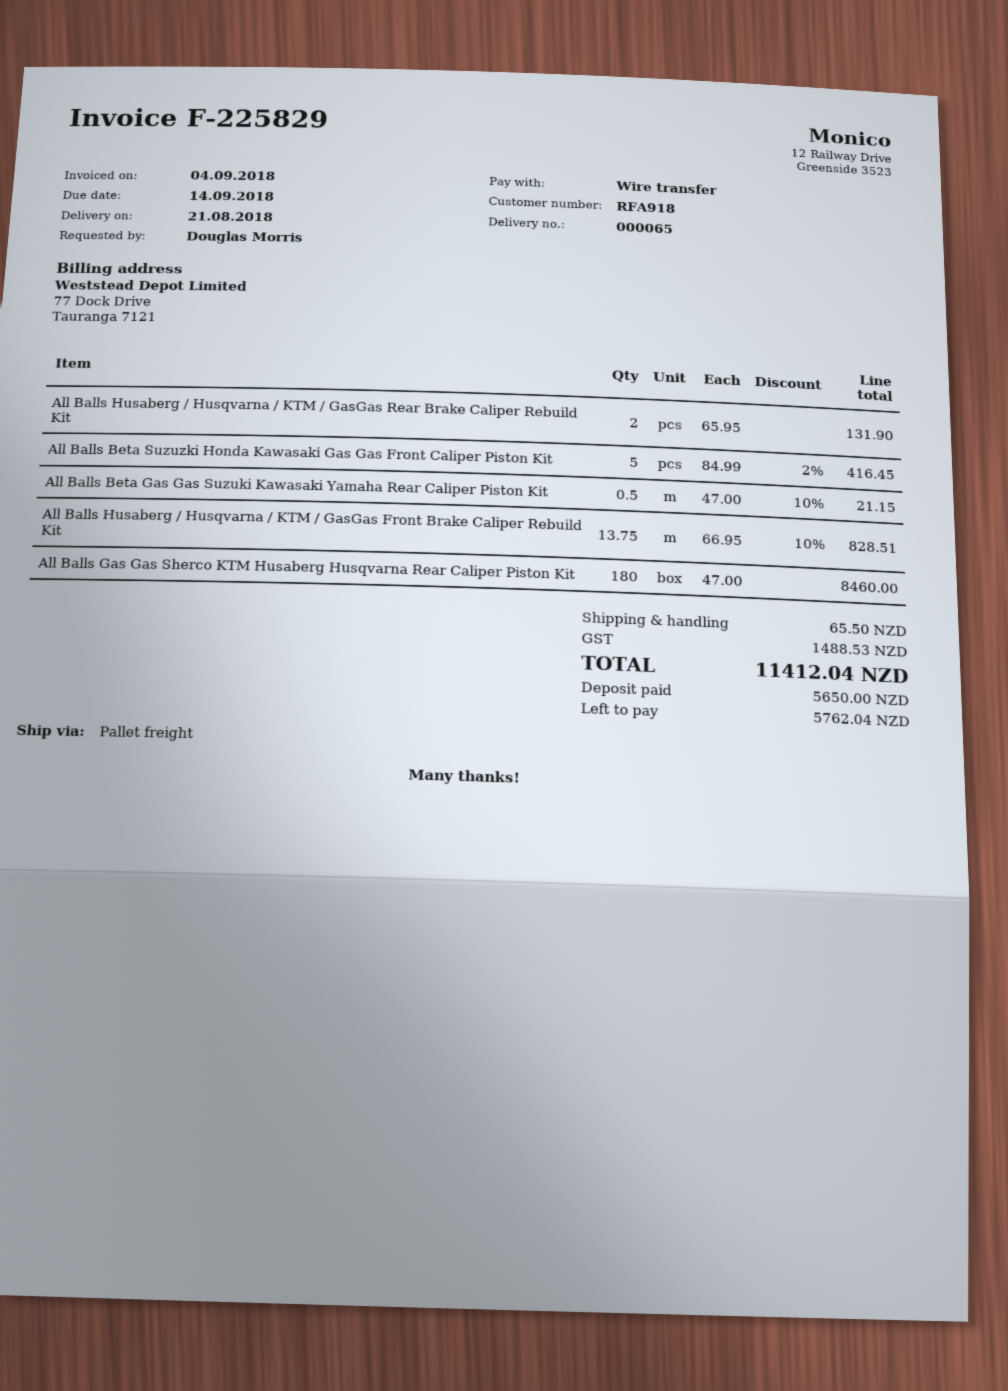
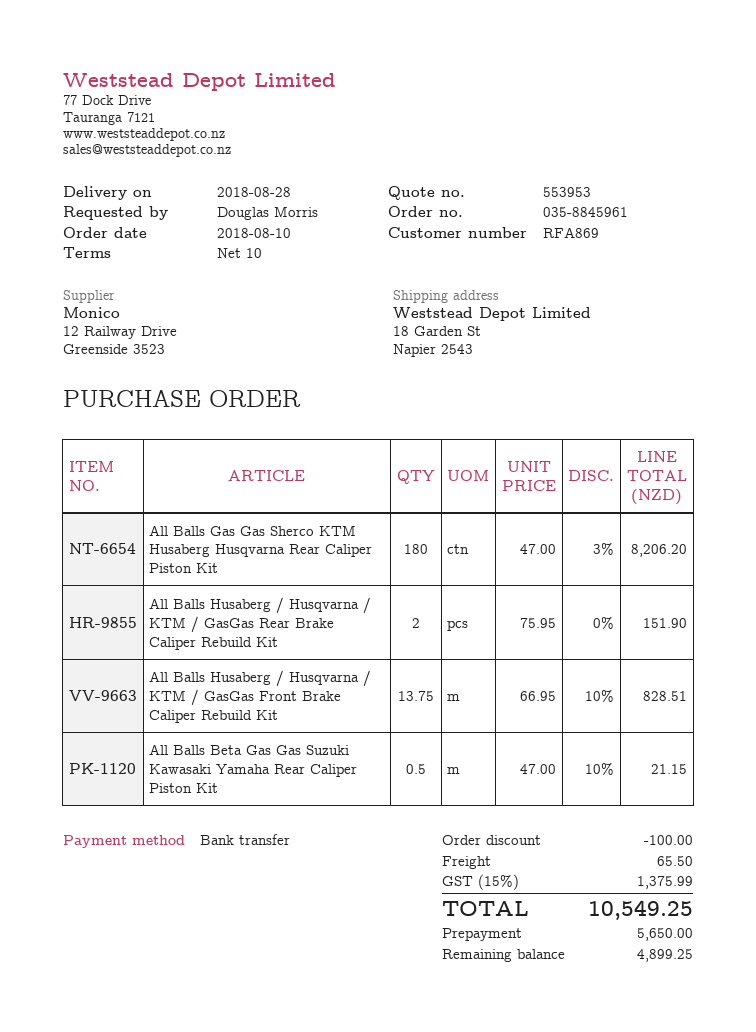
delivery date: 2018-08-21 -> 2018-08-28
customer number: RFA918 -> RFA869
All Balls Husaberg / Husqvarna / KTM / GasGas Rear Brake Caliper Rebuild Kit: 2 x 65.95 = 131.90 -> 2 x 75.95 = 151.90
All Balls Beta Suzuzki Honda Kawasaki Gas Gas Front Caliper Piston Kit: 5 x 84.99 - 2% = 416.45 -> none
All Balls Gas Gas Sherco KTM Husaberg Husqvarna Rear Caliper Piston Kit: 180 x 47.00 = 8460.00 -> 180 x 47.00 - 3% = 8206.20
discount: none -> 100.00
tax: 1488.53 -> 1375.99
total: 11412.04 -> 10549.25
balance: 5762.04 -> 4899.25

